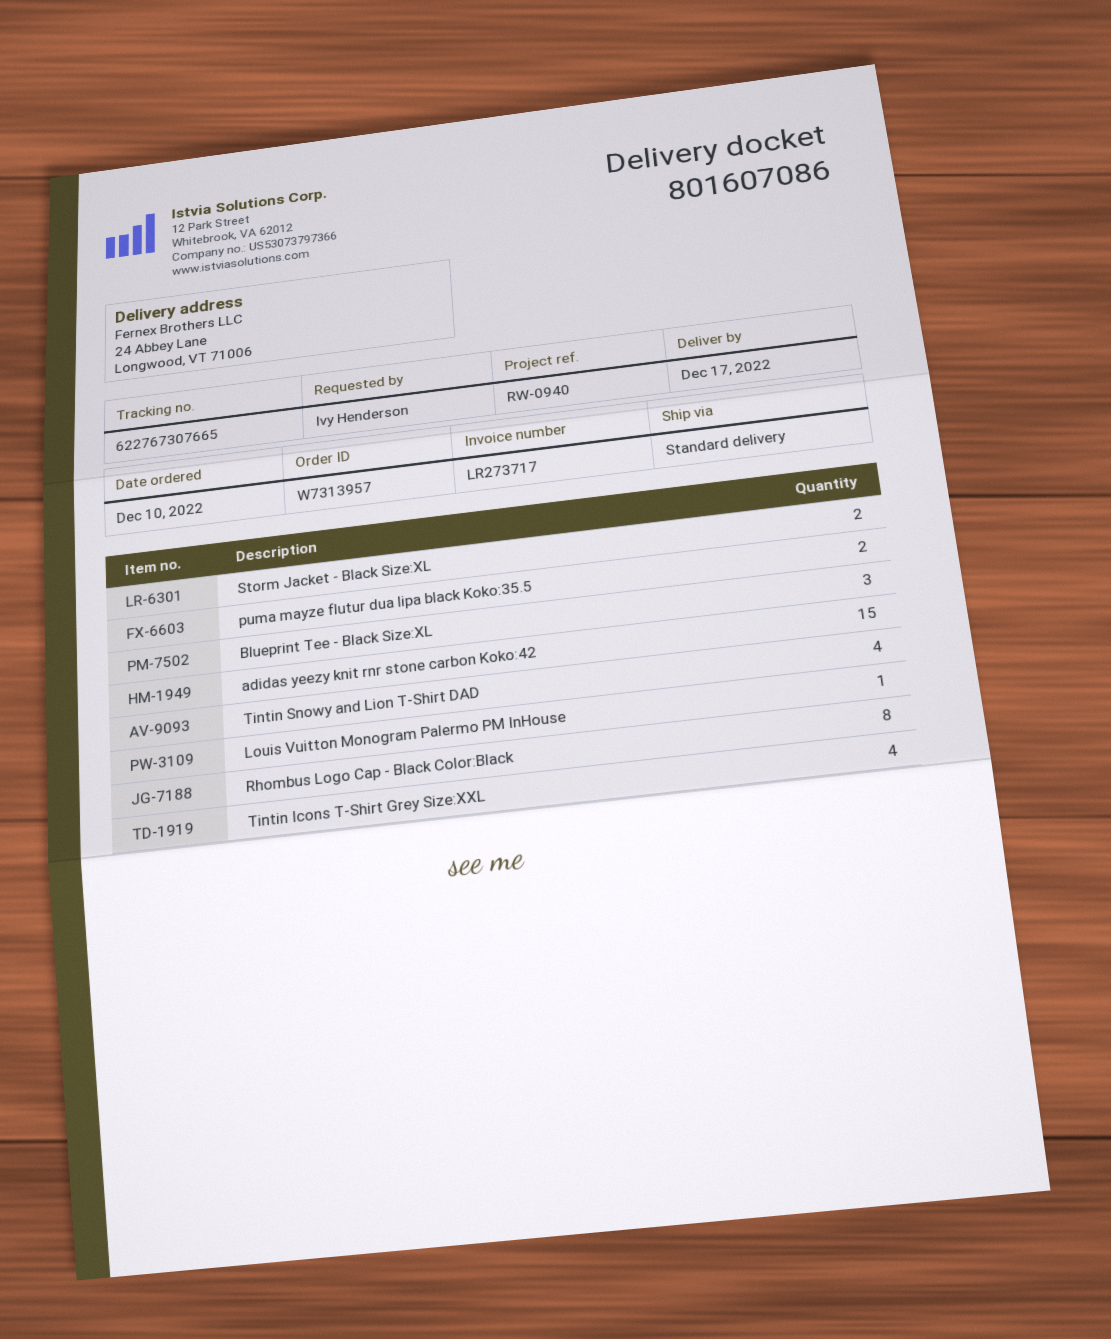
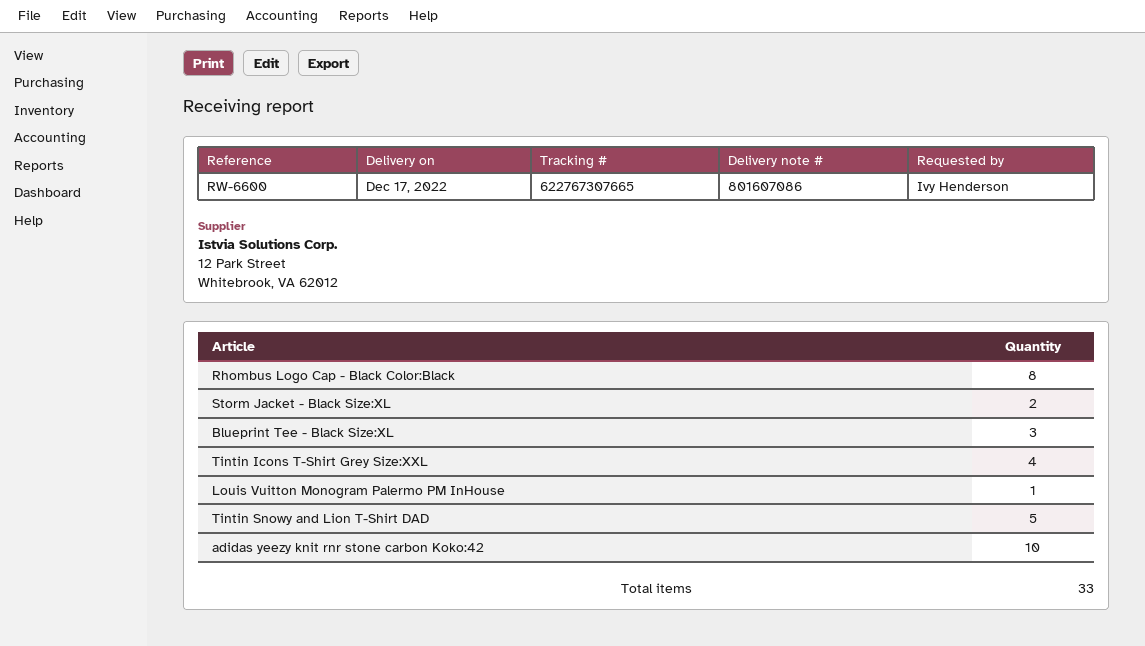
reference: RW-0940 -> RW-6600
puma mayze flutur dua lipa black Koko:35.5: 2 -> none
adidas yeezy knit rnr stone carbon Koko:42: 15 -> 10
Tintin Snowy and Lion T-Shirt DAD: 4 -> 5

